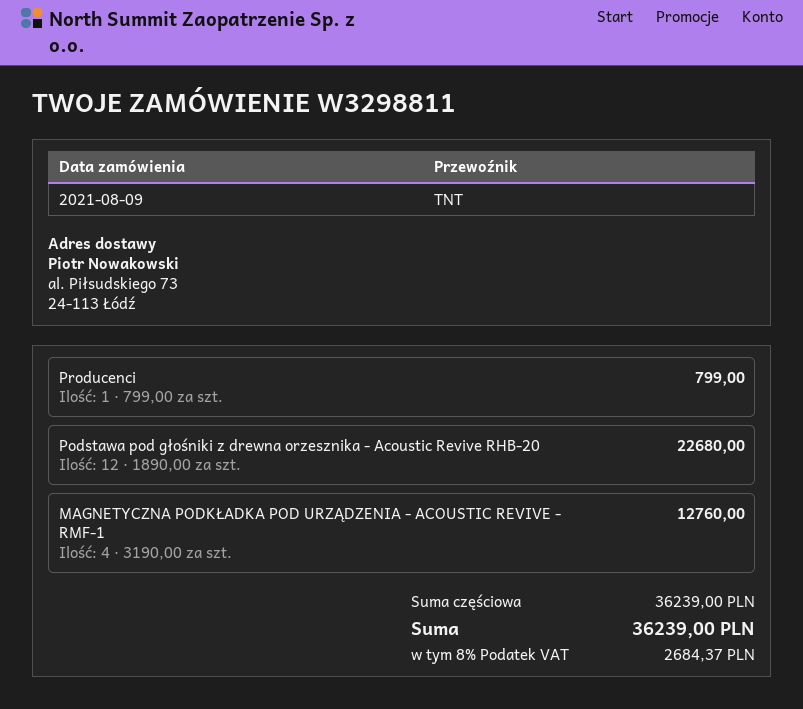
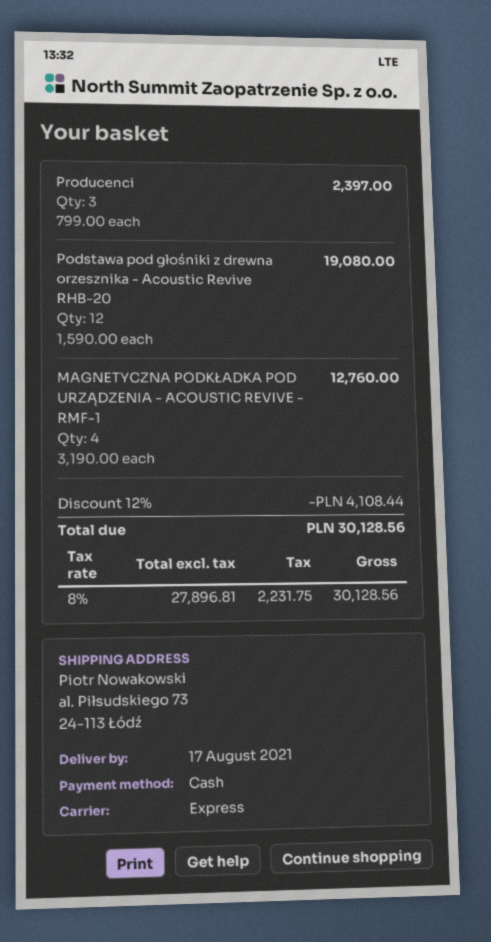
shipping method: TNT -> express
Producenci: 1 x 799.00 = 799.00 -> 3 x 799.00 = 2397.00
Podstawa pod głośniki z drewna orzesznika - Acoustic Revive RHB-20: 12 x 1890.00 = 22680.00 -> 12 x 1590.00 = 19080.00
discount: none -> 12% = 4108.44
tax: 8% = 2684.37 -> 8% = 2231.75
total: 36239.00 -> 30128.56

